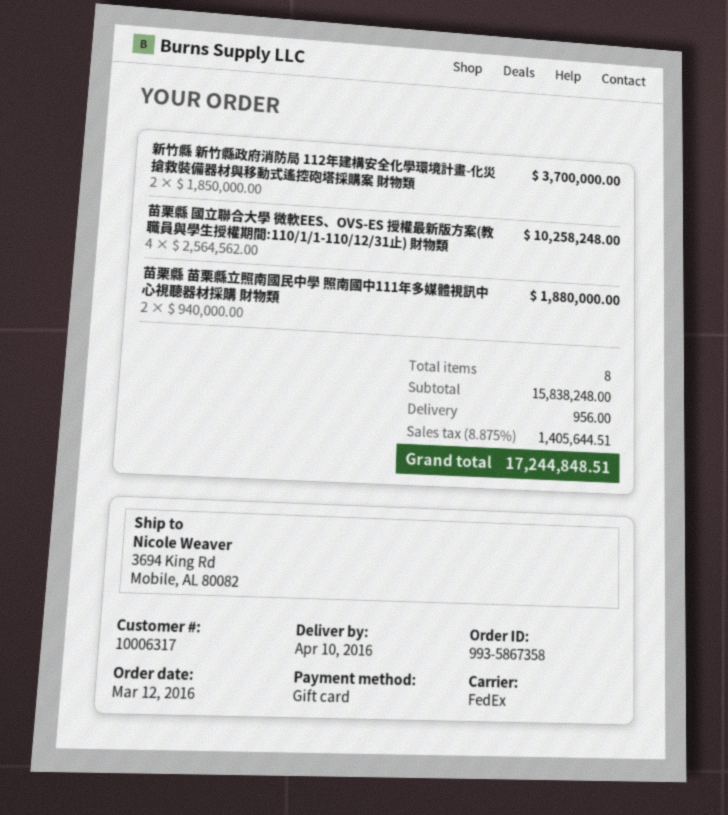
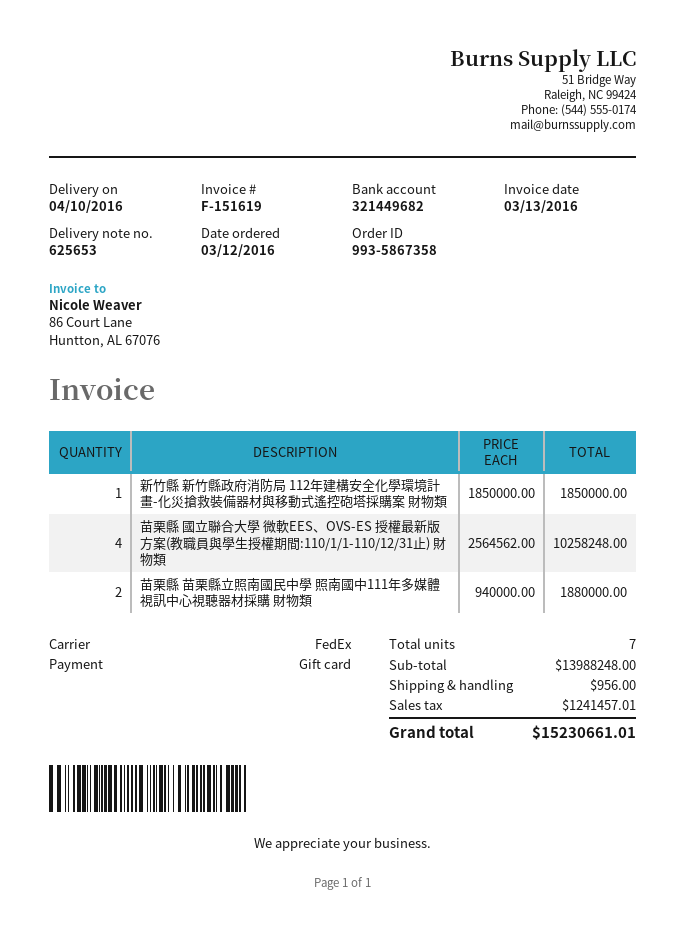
新竹縣 新竹縣政府消防局 112年建構安全化學環境計畫-化災搶救裝備器材與移動式遙控砲塔採購案 財物類: 2 x 1850000.00 = 3700000.00 -> 1 x 1850000.00 = 1850000.00
total quantity: 8 -> 7
subtotal: 15838248.00 -> 13988248.00
tax: 1405644.51 -> 1241457.01
total: 17244848.51 -> 15230661.01

